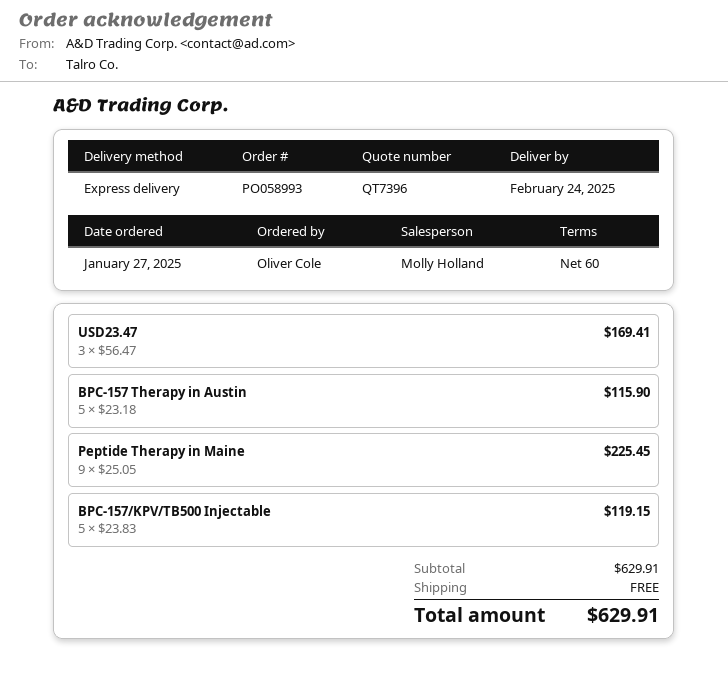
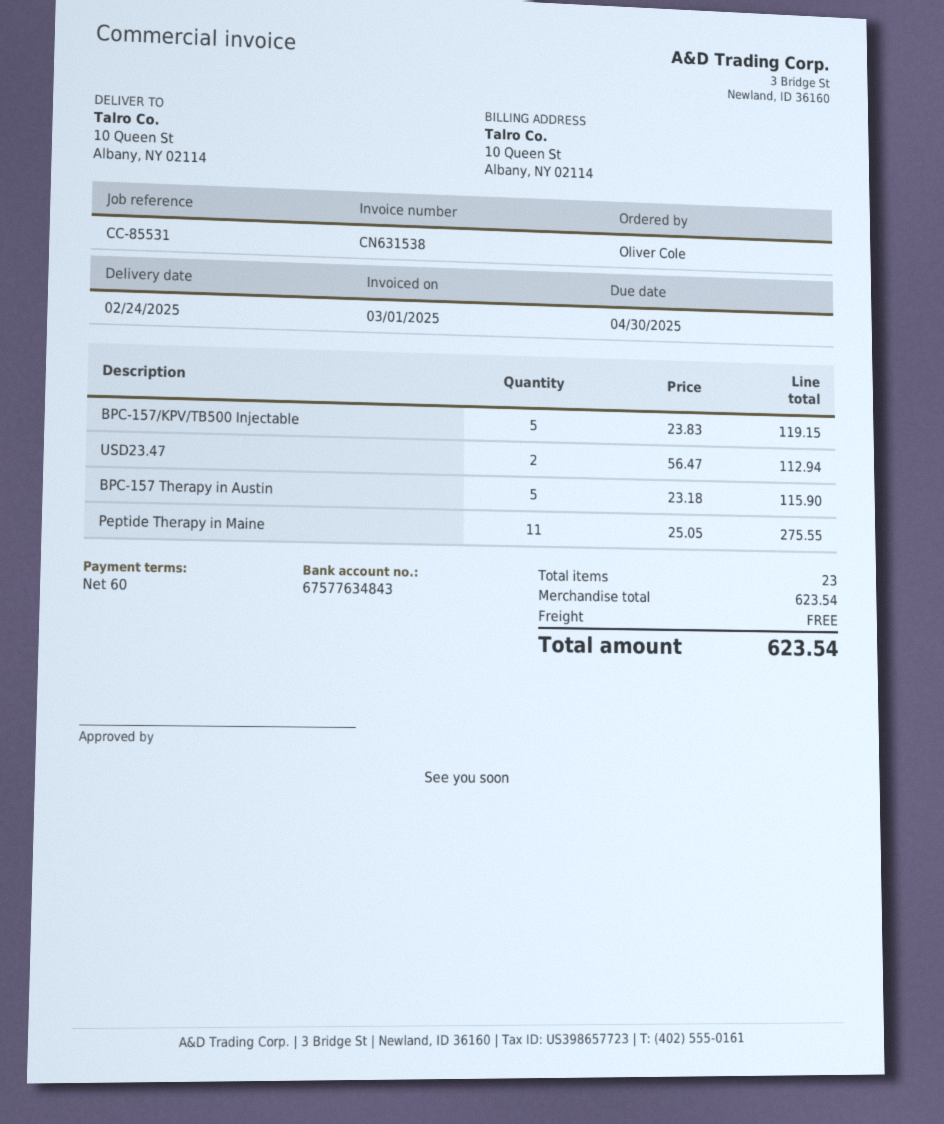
USD23.47: 3 x 56.47 = 169.41 -> 2 x 56.47 = 112.94
Peptide Therapy in Maine: 9 x 25.05 = 225.45 -> 11 x 25.05 = 275.55
subtotal: 629.91 -> 623.54
total: 629.91 -> 623.54

